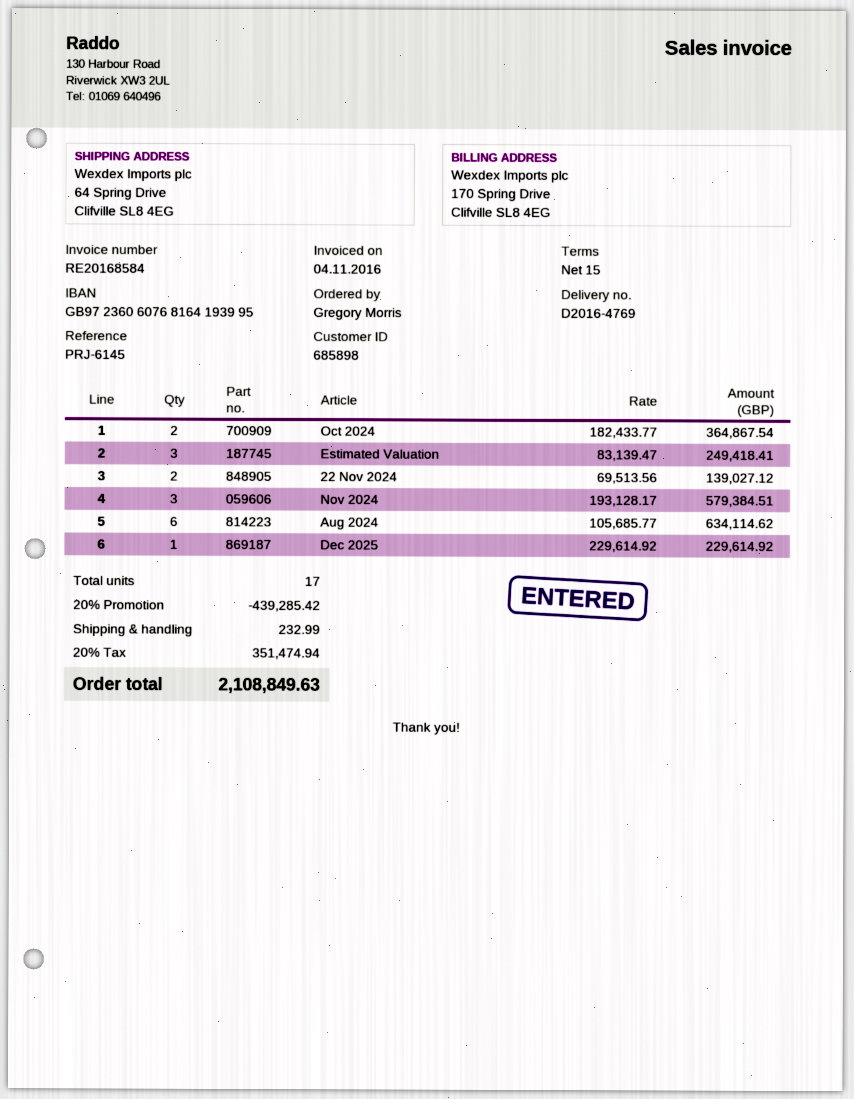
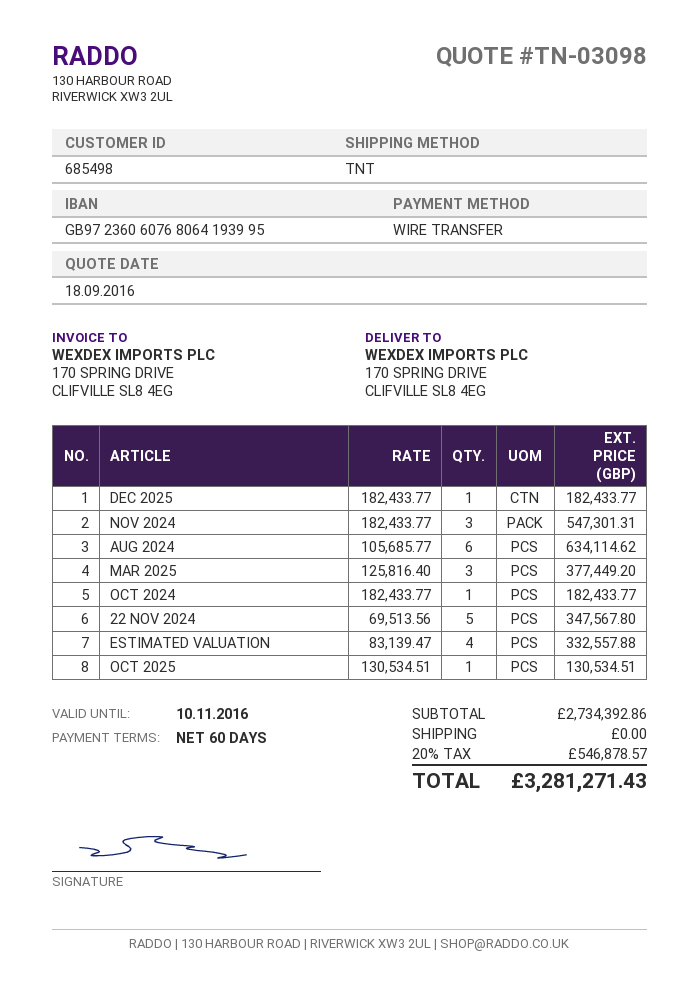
payment terms: 15 days -> 60 days
customer number: 685898 -> 685498
bank account: GB97236060768164193995 -> GB97236060768064193995
ship to: 64 Spring Drive, Clifville SL8 4EG -> 170 SPRING DRIVE, CLIFVILLE SL8 4EG
Oct 2024: 2 x 182433.77 = 364867.54 -> 1 x 182433.77 = 182433.77
Estimated Valuation: 3 x 83139.47 = 249418.41 -> 4 x 83139.47 = 332557.88
22 Nov 2024: 2 x 69513.56 = 139027.12 -> 5 x 69513.56 = 347567.80
Nov 2024: 3 x 193128.17 = 579384.51 -> 3 x 182433.77 = 547301.31
Dec 2025: 1 x 229614.92 = 229614.92 -> 1 x 182433.77 = 182433.77
MAR 2025: none -> 3 x 125816.40 = 377449.20
OCT 2025: none -> 1 x 130534.51 = 130534.51
discount: 20% = 439285.42 -> none
shipping: 232.99 -> 0.00
tax: 20% = 351474.94 -> 20% = 546878.57
total: 2108849.63 -> 3281271.43

